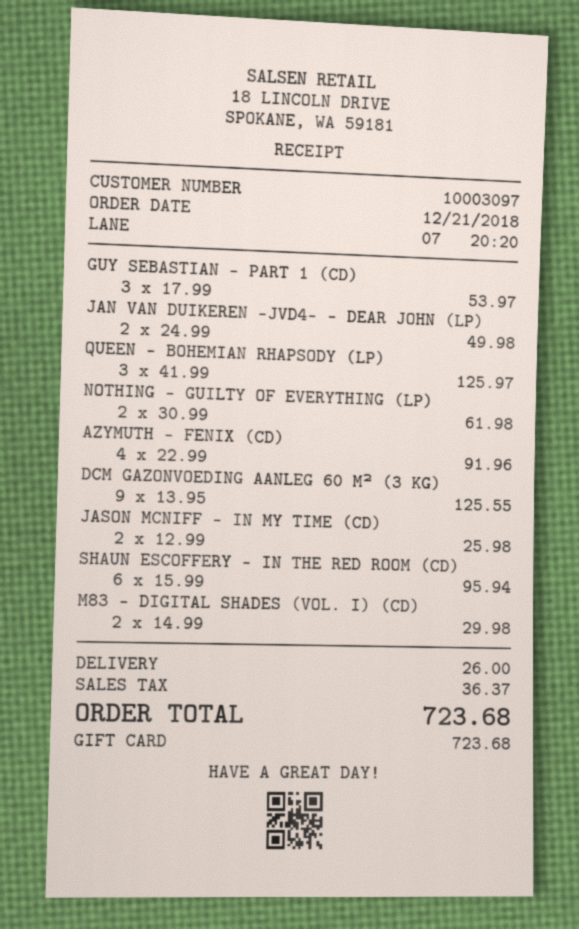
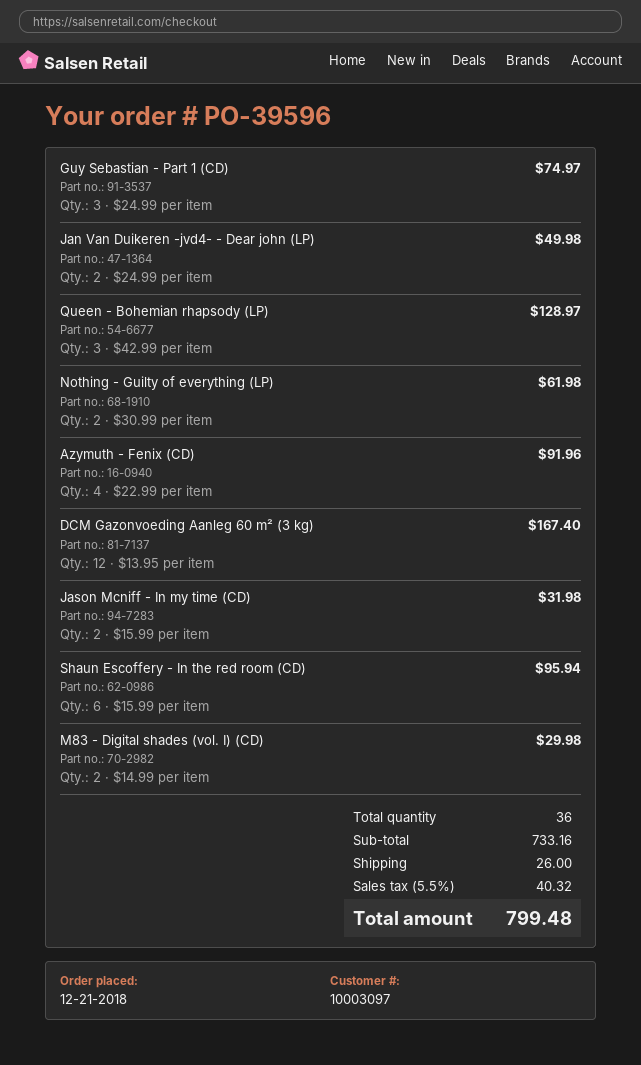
GUY SEBASTIAN - PART 1 (CD): 3 x 17.99 = 53.97 -> 3 x 24.99 = 74.97
QUEEN - BOHEMIAN RHAPSODY (LP): 3 x 41.99 = 125.97 -> 3 x 42.99 = 128.97
DCM GAZONVOEDING AANLEG 60 M² (3 KG): 9 x 13.95 = 125.55 -> 12 x 13.95 = 167.40
JASON MCNIFF - IN MY TIME (CD): 2 x 12.99 = 25.98 -> 2 x 15.99 = 31.98
tax: 36.37 -> 40.32
total: 723.68 -> 799.48

